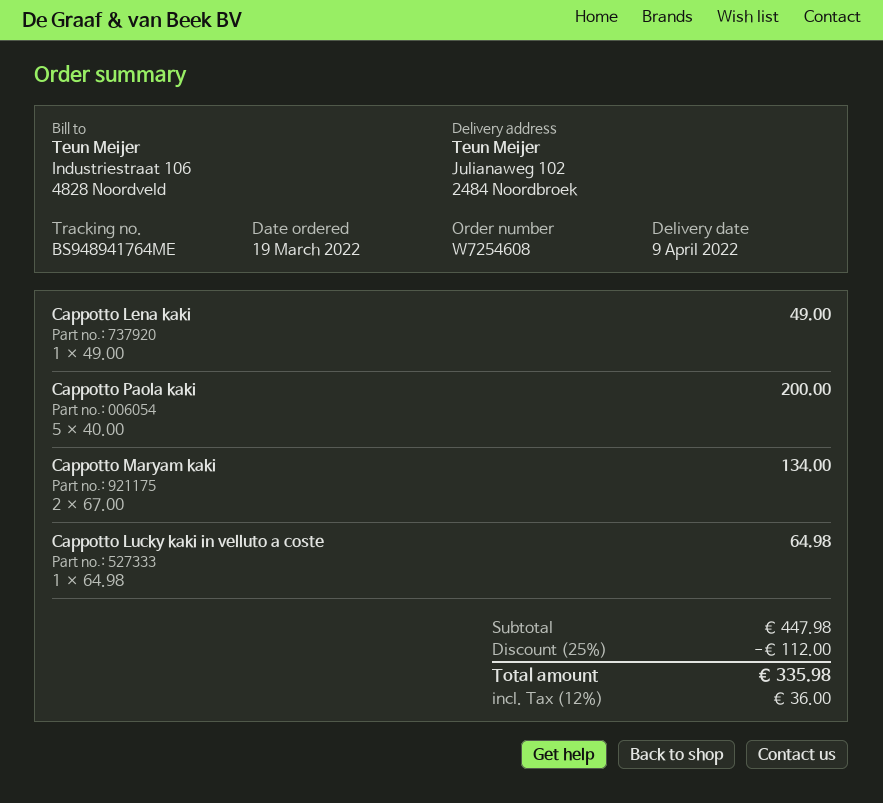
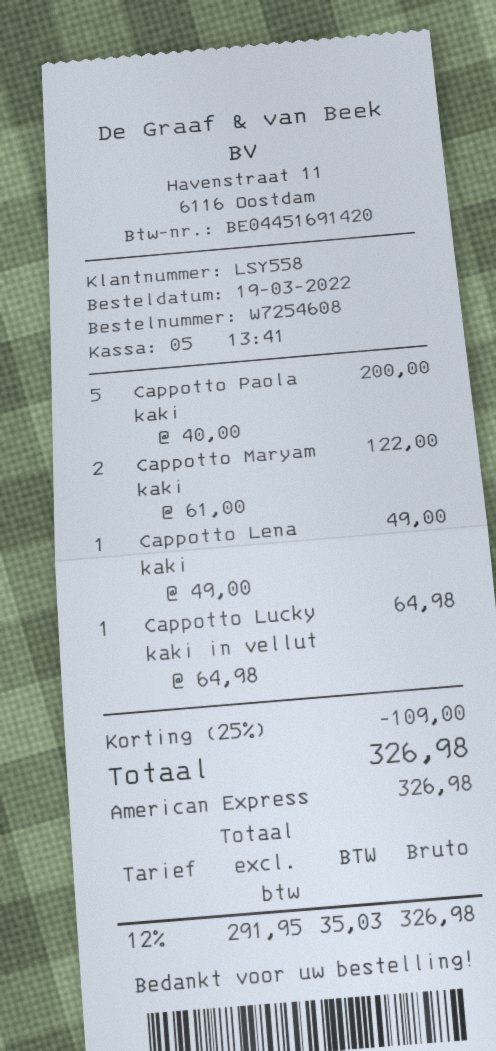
Cappotto Maryam kaki: 2 x 67.00 = 134.00 -> 2 x 61.00 = 122.00
discount: 25% = 112.00 -> 25% = 109.00
tax: 12% = 36.00 -> 12% = 35.03
total: 335.98 -> 326.98

